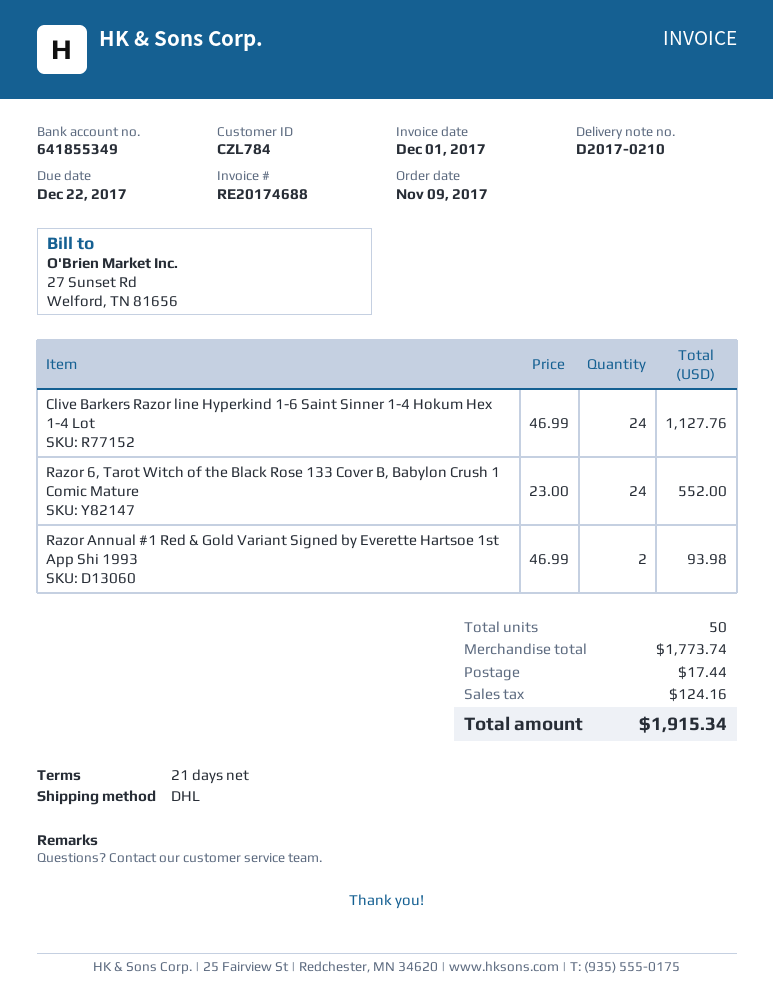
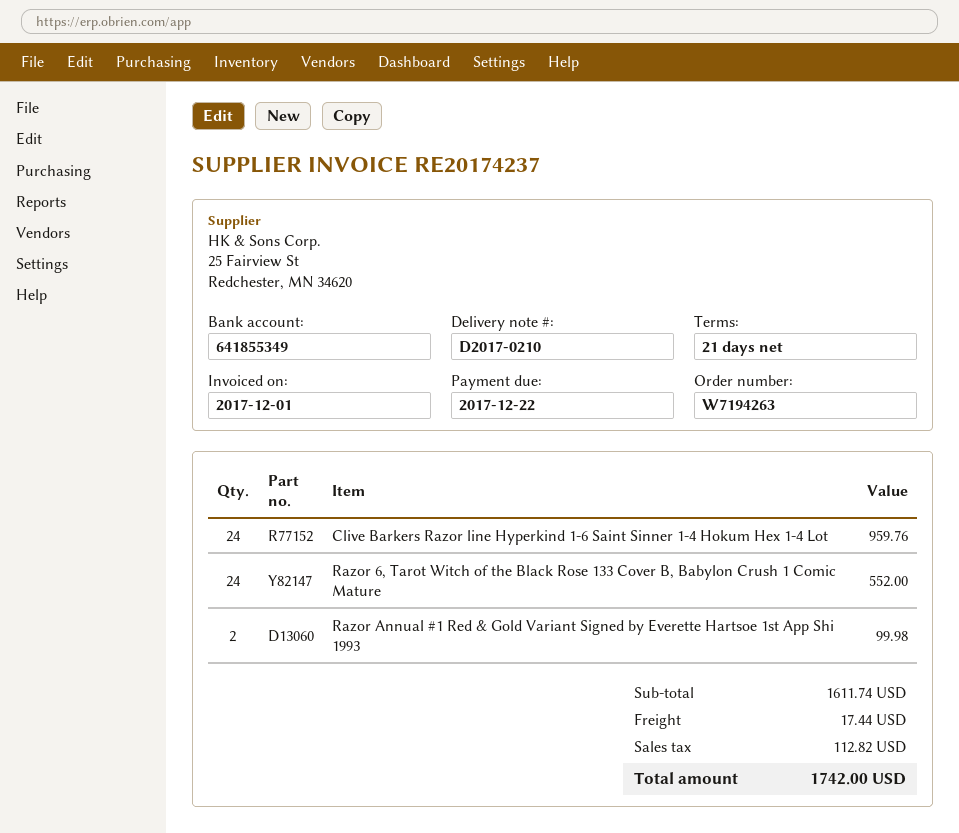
invoice number: RE20174688 -> RE20174237
Clive Barkers Razor line Hyperkind 1-6 Saint Sinner 1-4 Hokum Hex 1-4 Lot: 24 for 1127.76 -> 24 for 959.76
Razor Annual #1 Red & Gold Variant Signed by Everette Hartsoe 1st App Shi 1993: 2 for 93.98 -> 2 for 99.98
subtotal: 1773.74 -> 1611.74
tax: 124.16 -> 112.82
total: 1915.34 -> 1742.00

